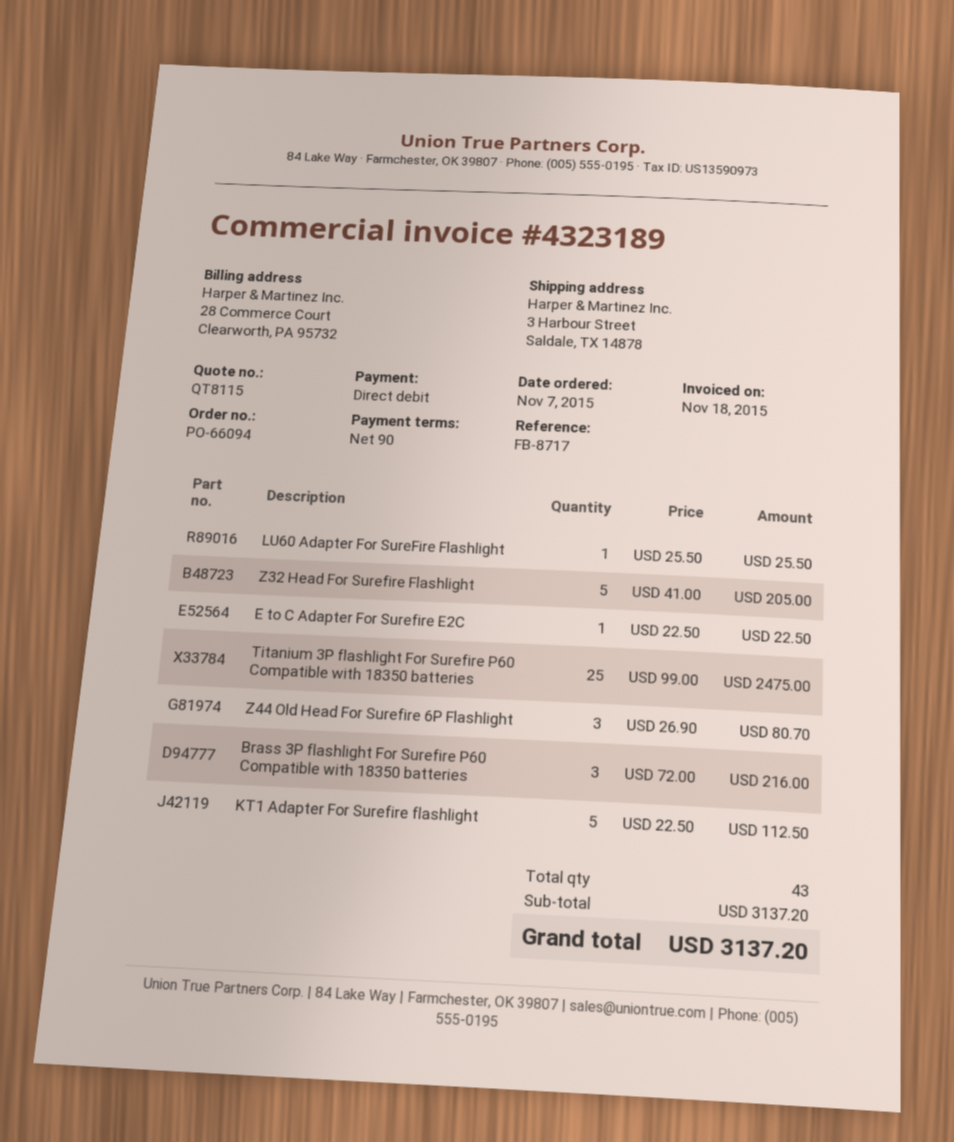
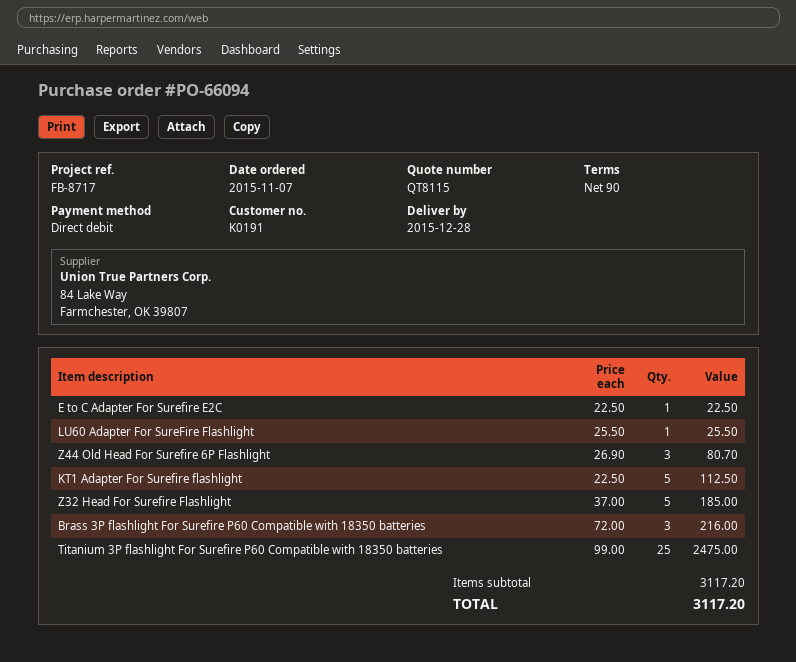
Z32 Head For Surefire Flashlight: 5 x 41.00 = 205.00 -> 5 x 37.00 = 185.00
subtotal: 3137.20 -> 3117.20
total: 3137.20 -> 3117.20

